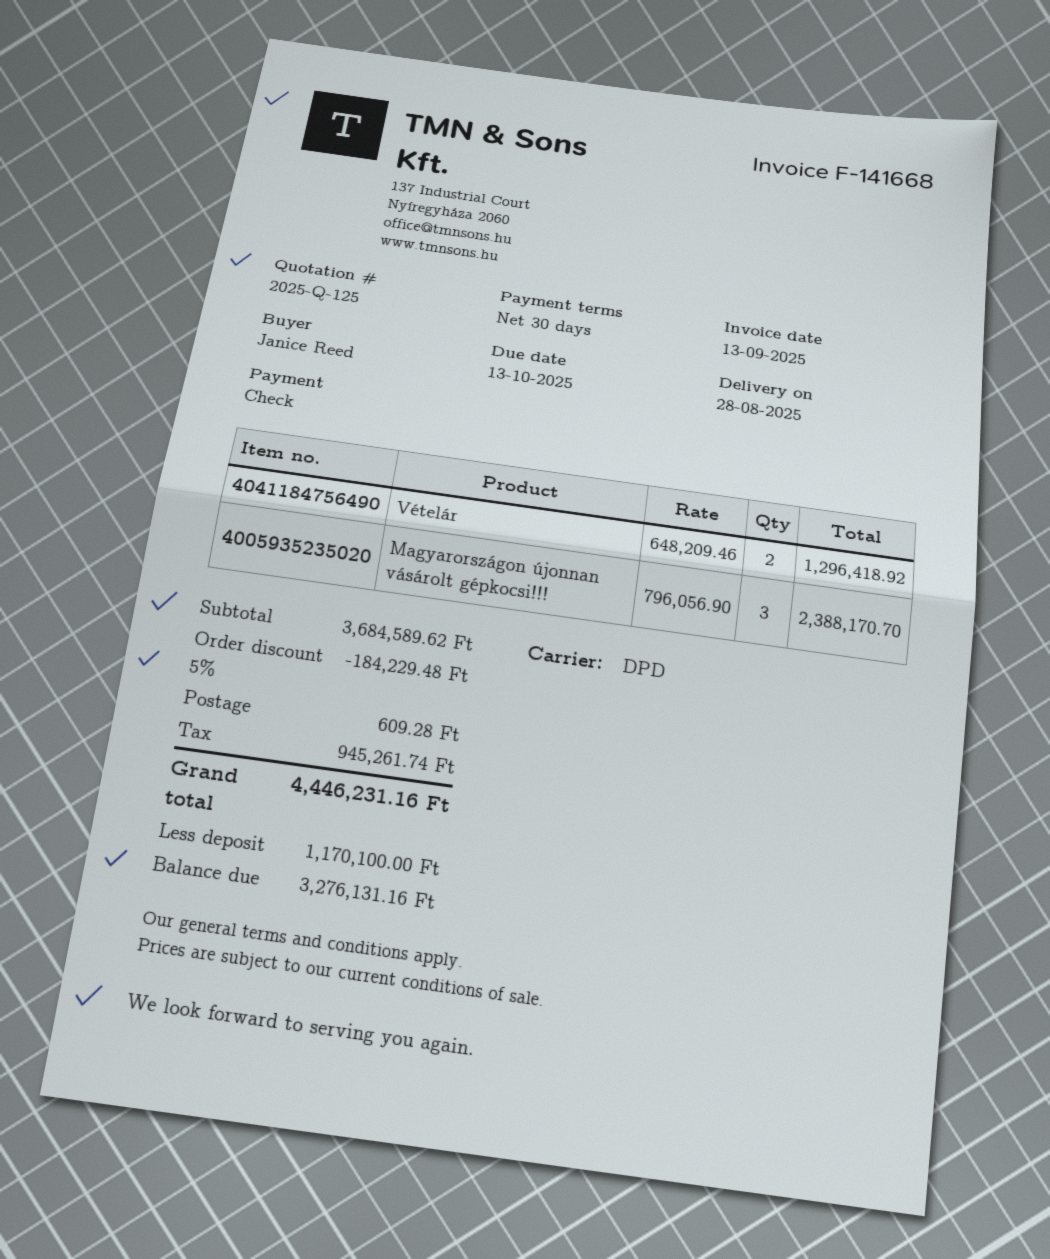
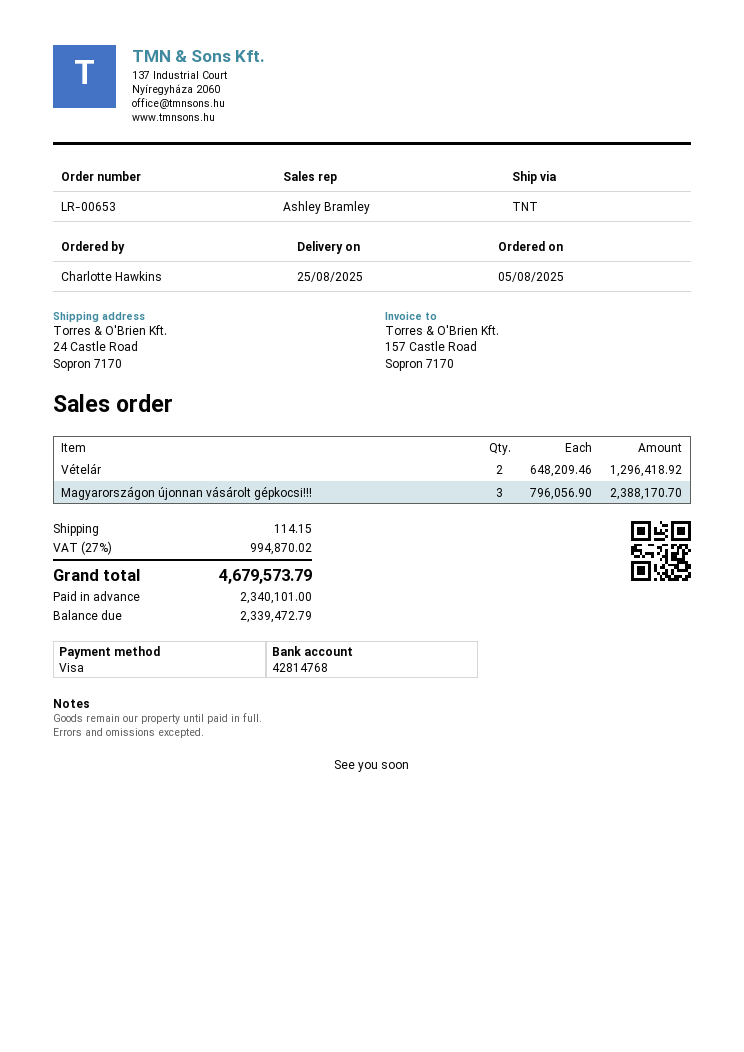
delivery date: 2025-08-28 -> 2025-08-25
ordered by: Janice Reed -> Charlotte Hawkins
payment method: cheque -> Visa
shipping method: DPD -> TNT
discount: 5% = 184229.48 -> none
shipping: 609.28 -> 114.15
tax: 945261.74 -> 994870.02
total: 4446231.16 -> 4679573.79
deposit: 1170100.00 -> 2340101.00
balance: 3276131.16 -> 2339472.79

